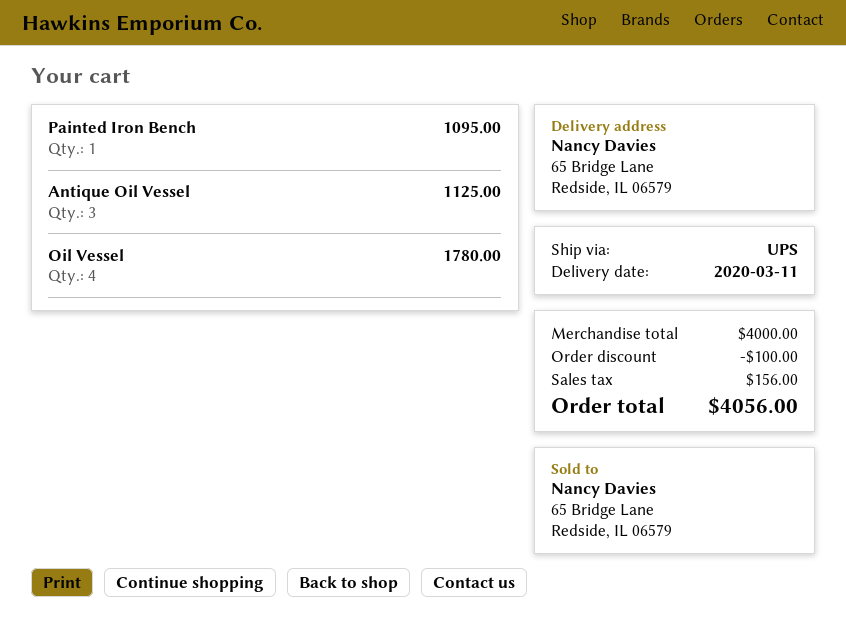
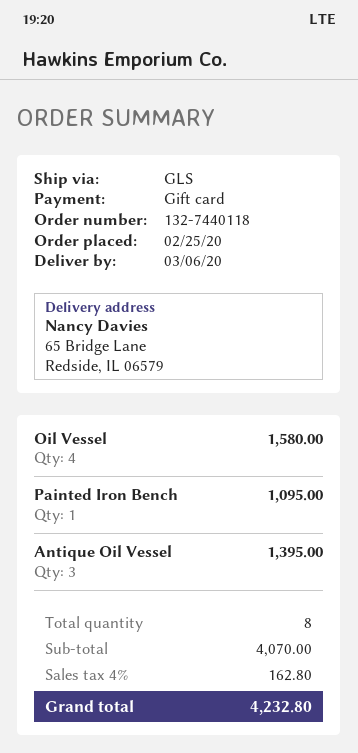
delivery date: 2020-03-11 -> 2020-03-06
shipping method: UPS -> GLS
Antique Oil Vessel: 3 for 1125.00 -> 3 for 1395.00
Oil Vessel: 4 for 1780.00 -> 4 for 1580.00
subtotal: 4000.00 -> 4070.00
discount: 100.00 -> none
tax: 156.00 -> 162.80
total: 4056.00 -> 4232.80

